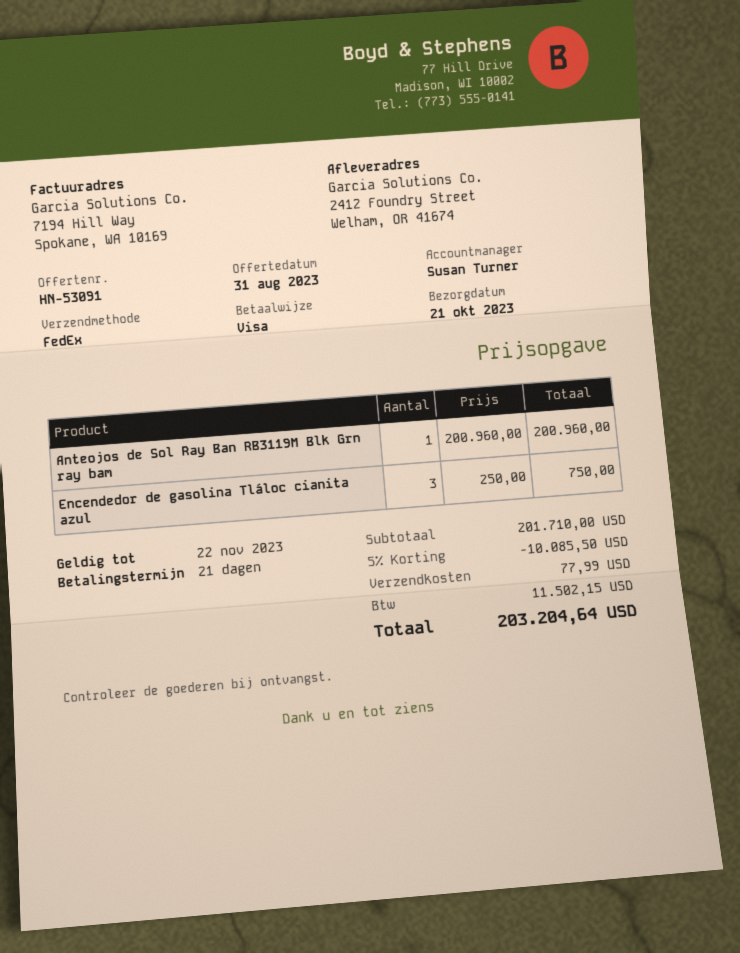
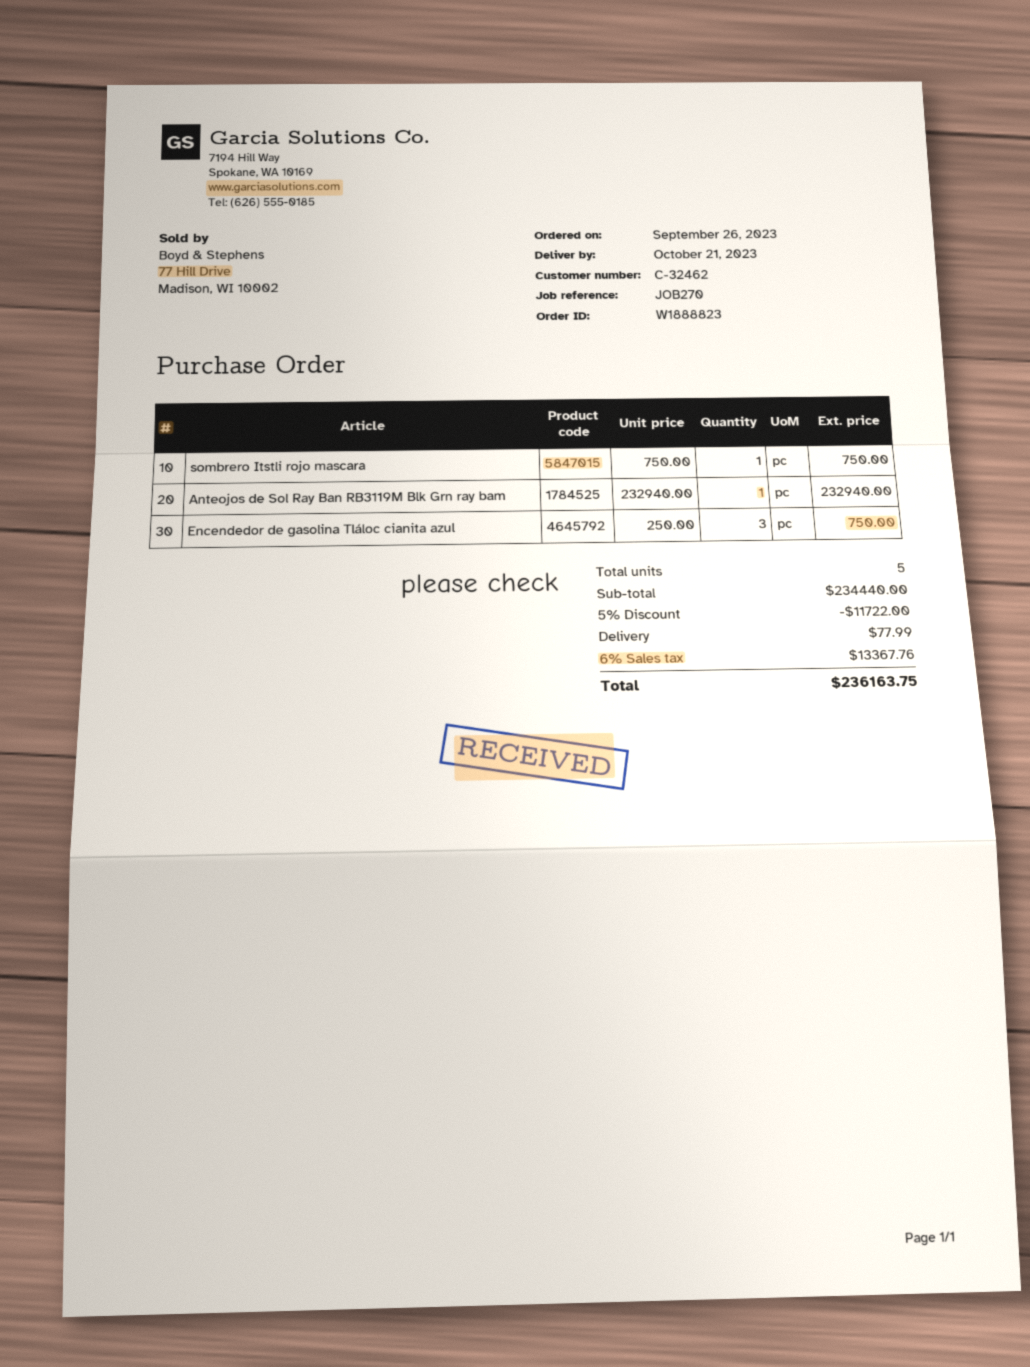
Anteojos de Sol Ray Ban RB3119M Blk Grn ray bam: 1 x 200960.00 = 200960.00 -> 1 x 232940.00 = 232940.00
sombrero Itstli rojo mascara: none -> 1 x 750.00 = 750.00
subtotal: 201710.00 -> 234440.00
discount: 5% = 10085.50 -> 5% = 11722.00
tax: 11502.15 -> 13367.76
total: 203204.64 -> 236163.75

